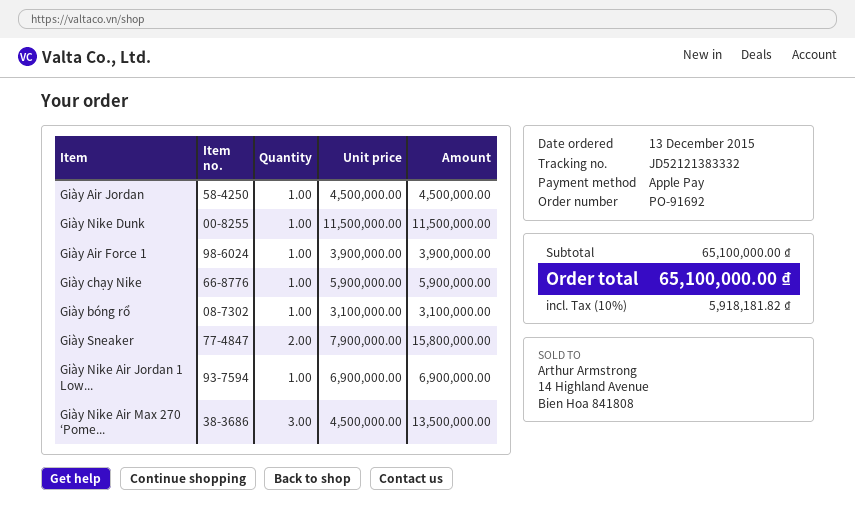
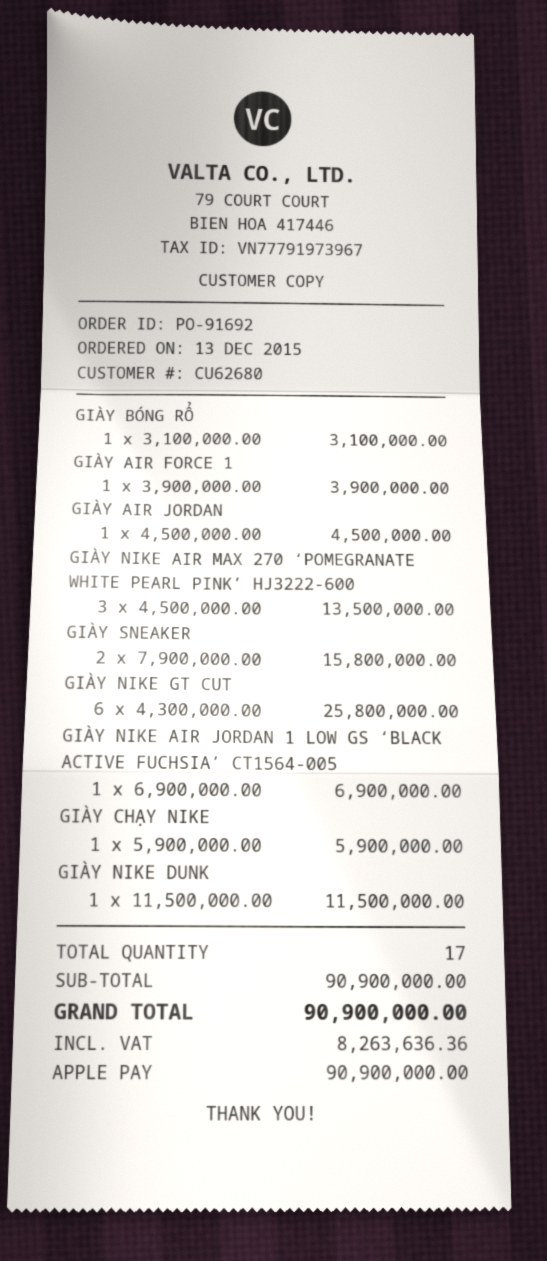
GIÀY NIKE GT CUT: none -> 6 x 4300000.00 = 25800000.00
subtotal: 65100000.00 -> 90900000.00
tax: 5918181.82 -> 8263636.36
total: 65100000.00 -> 90900000.00

